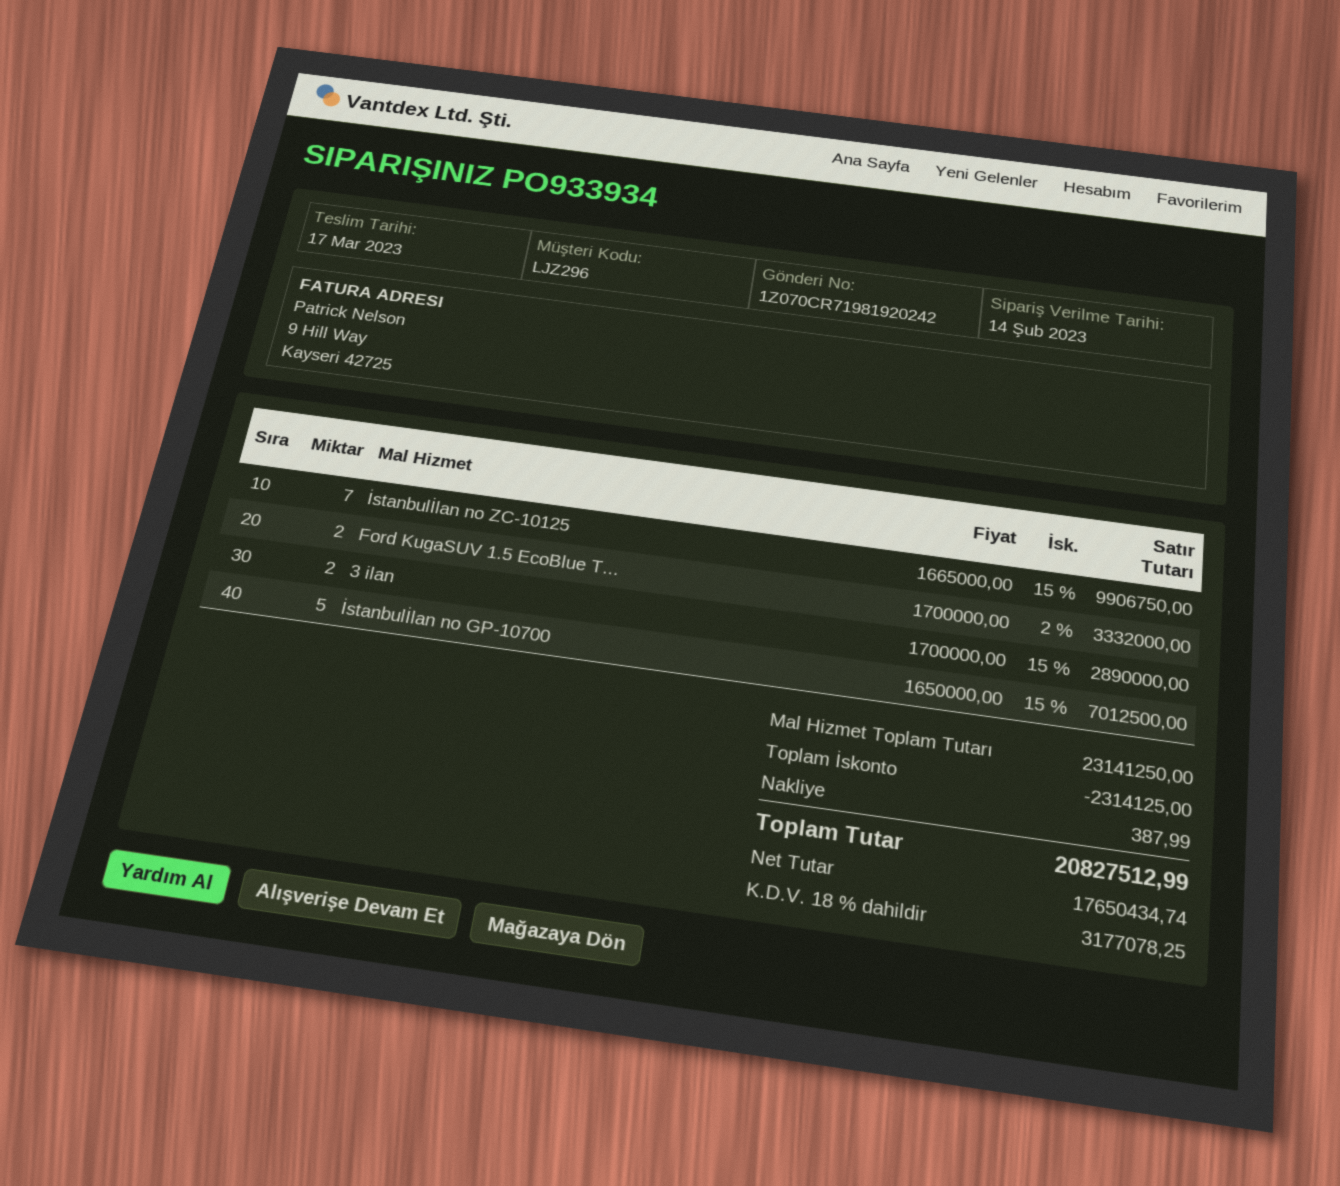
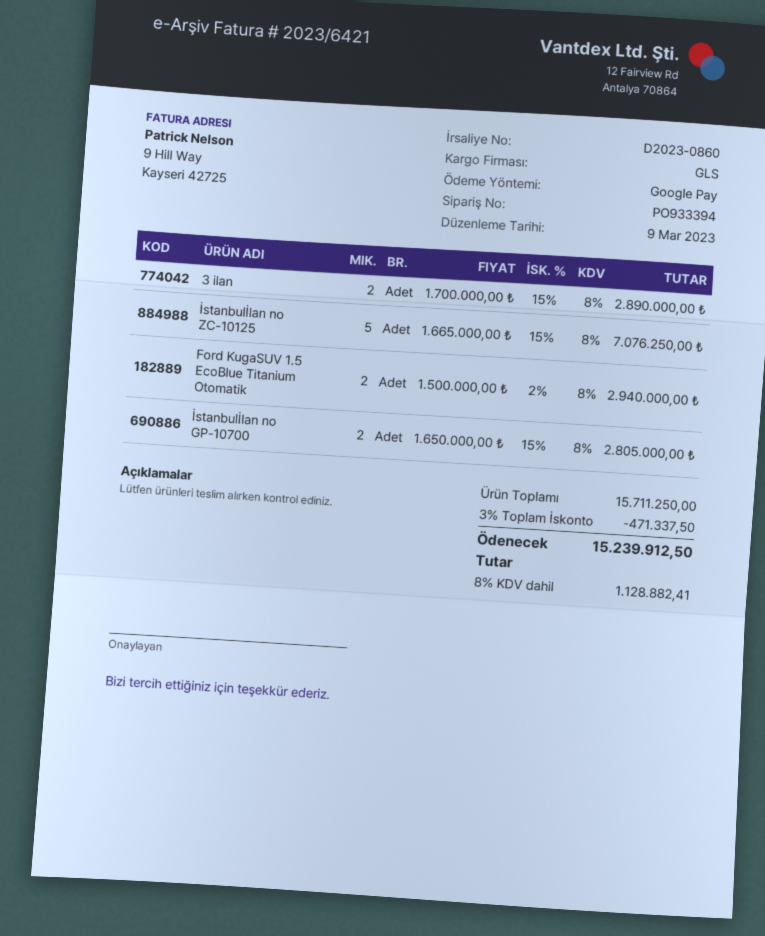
order number: PO933934 -> PO933394
İstanbulİlan no ZC-10125: 7 x 1665000.00 - 15% = 9906750.00 -> 5 x 1665000.00 - 15% = 7076250.00
Ford KugaSUV 1.5 EcoBlue T...: 2 x 1700000.00 - 2% = 3332000.00 -> 2 x 1500000.00 - 2% = 2940000.00
İstanbulİlan no GP-10700: 5 x 1650000.00 - 15% = 7012500.00 -> 2 x 1650000.00 - 15% = 2805000.00
subtotal: 23141250.00 -> 15711250.00
discount: 2314125.00 -> 471337.50
shipping: 387.99 -> none
tax: 18% = 3177078.25 -> 8% = 1128882.41
total: 20827512.99 -> 15239912.50

